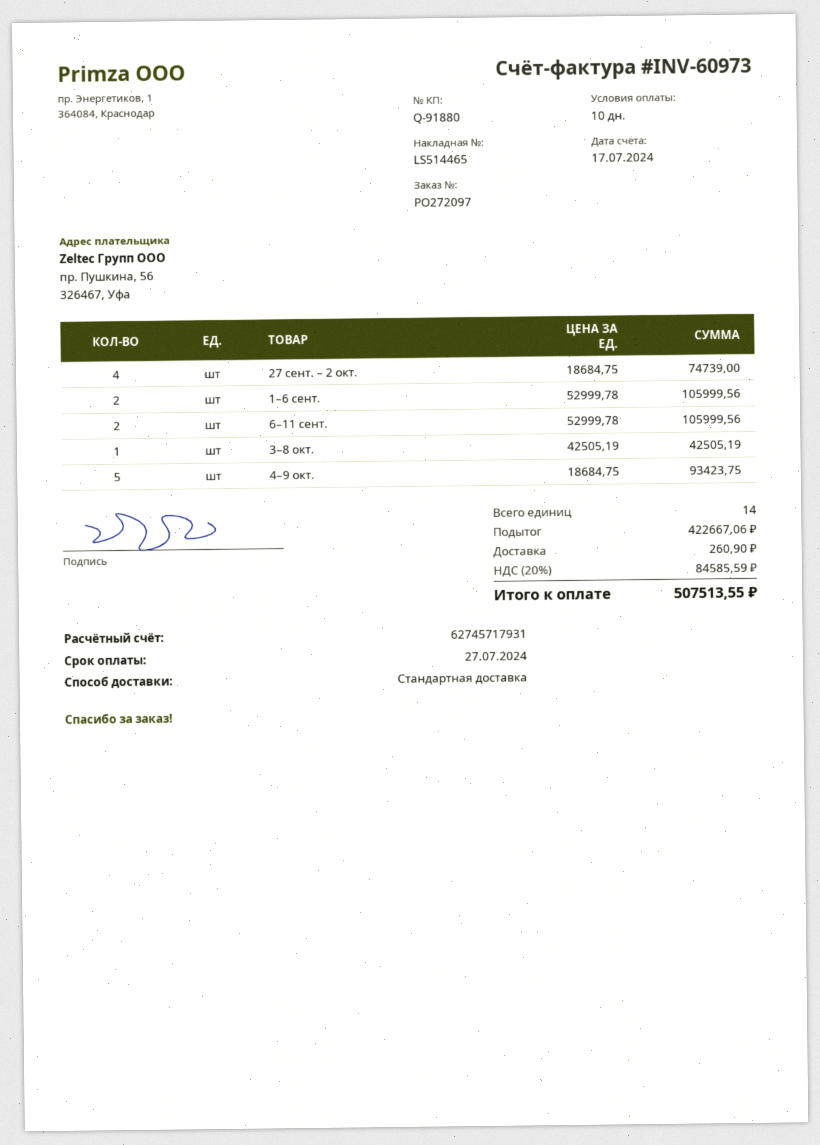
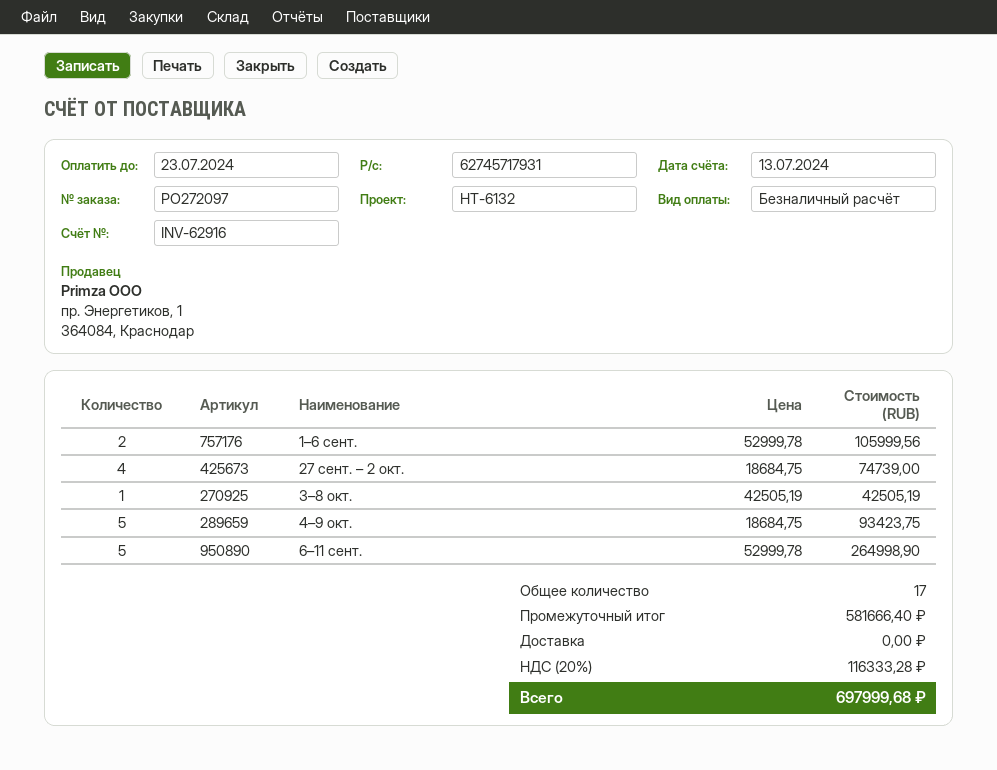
invoice number: INV-60973 -> INV-62916
invoice date: 2024-07-17 -> 2024-07-13
due date: 2024-07-27 -> 2024-07-23
6–11 сент.: 2 x 52999.78 = 105999.56 -> 5 x 52999.78 = 264998.90
total quantity: 14 -> 17
subtotal: 422667.06 -> 581666.40
shipping: 260.90 -> 0.00
tax: 20% = 84585.59 -> 20% = 116333.28
total: 507513.55 -> 697999.68

